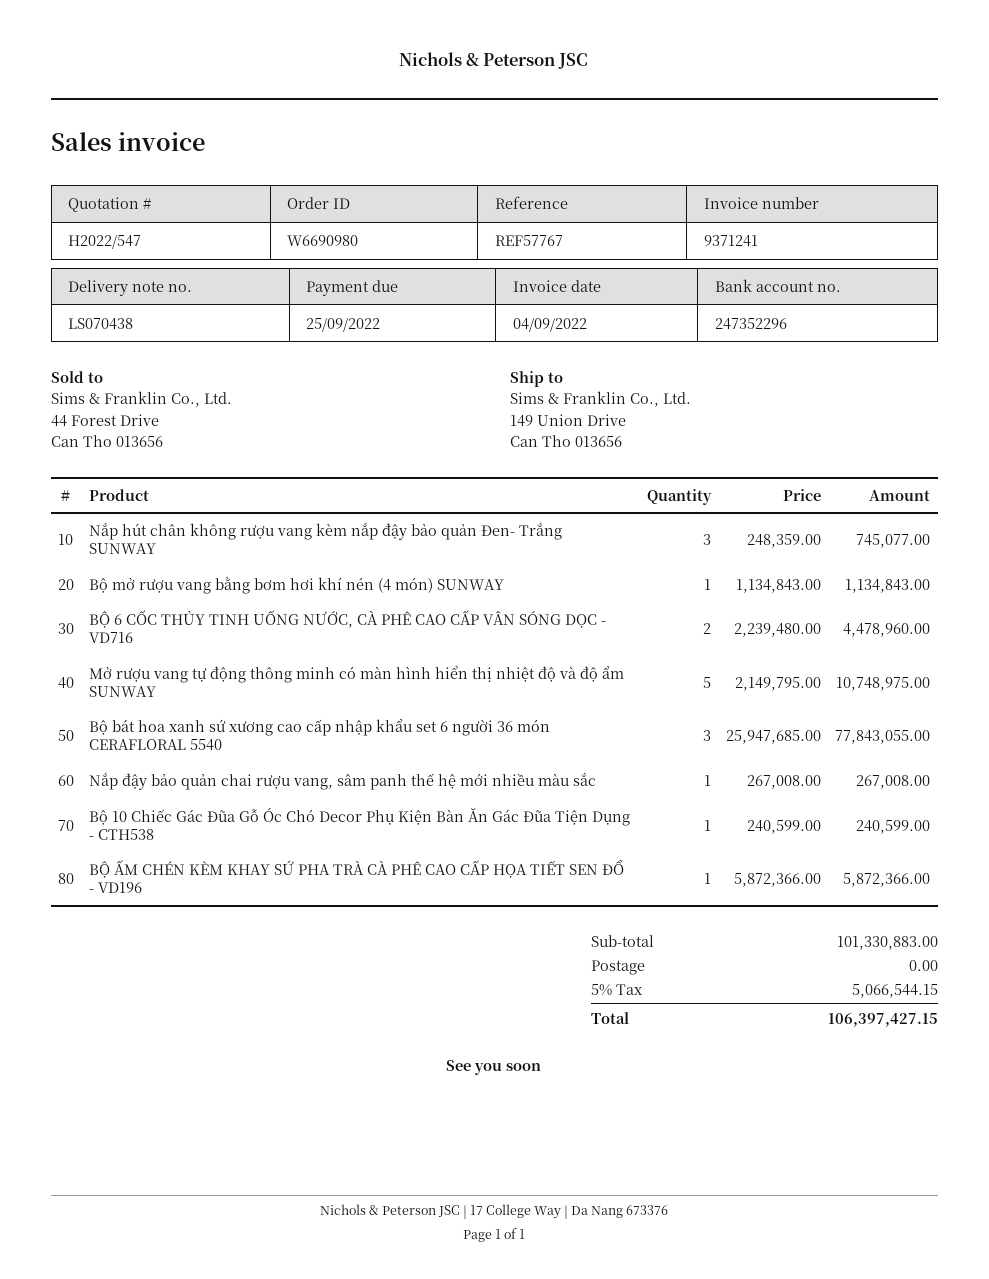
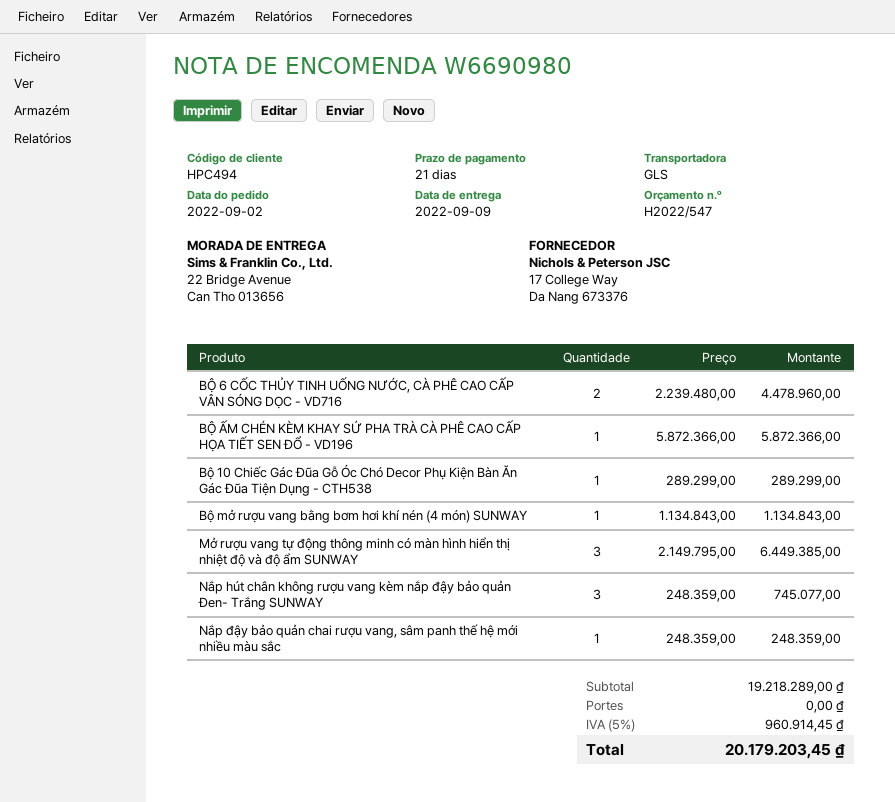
ship to: 149 Union Drive, Can Tho 013656 -> 22 Bridge Avenue, Can Tho 013656
Mở rượu vang tự động thông minh có màn hình hiển thị nhiệt độ và độ ẩm SUNWAY: 5 x 2149795.00 = 10748975.00 -> 3 x 2149795.00 = 6449385.00
Bộ bát hoa xanh sứ xương cao cấp nhập khẩu set 6 người 36 món CERAFLORAL 5540: 3 x 25947685.00 = 77843055.00 -> none
Nắp đậy bảo quản chai rượu vang, sâm panh thế hệ mới nhiều màu sắc: 1 x 267008.00 = 267008.00 -> 1 x 248359.00 = 248359.00
Bộ 10 Chiếc Gác Đũa Gỗ Óc Chó Decor Phụ Kiện Bàn Ăn Gác Đũa Tiện Dụng - CTH538: 1 x 240599.00 = 240599.00 -> 1 x 289299.00 = 289299.00
subtotal: 101330883.00 -> 19218289.00
tax: 5% = 5066544.15 -> 5% = 960914.45
total: 106397427.15 -> 20179203.45

